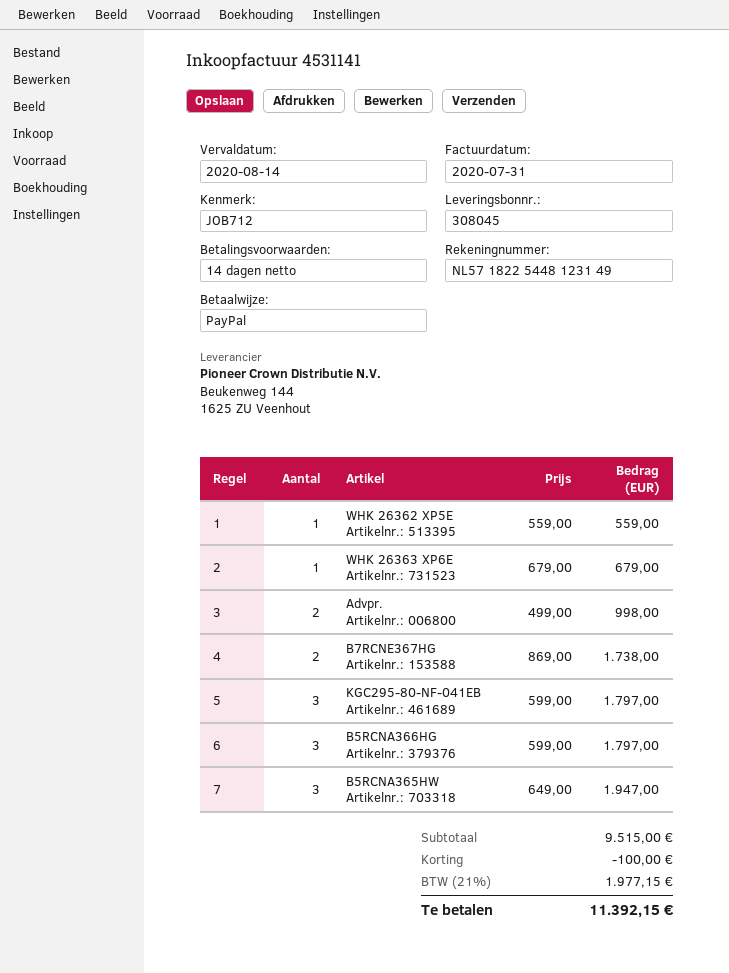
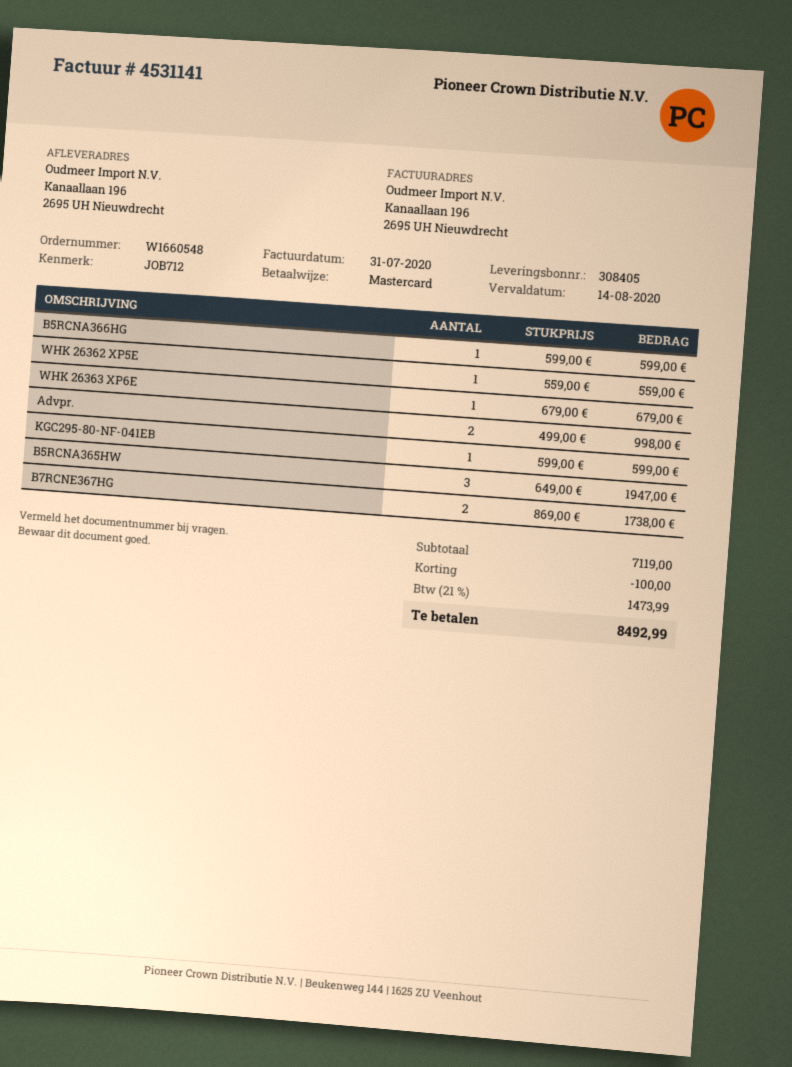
delivery note number: 308045 -> 308405
payment method: PayPal -> Mastercard
KGC295-80-NF-041EB: 3 x 599.00 = 1797.00 -> 1 x 599.00 = 599.00
B5RCNA366HG: 3 x 599.00 = 1797.00 -> 1 x 599.00 = 599.00
subtotal: 9515.00 -> 7119.00
tax: 21% = 1977.15 -> 21% = 1473.99
total: 11392.15 -> 8492.99

